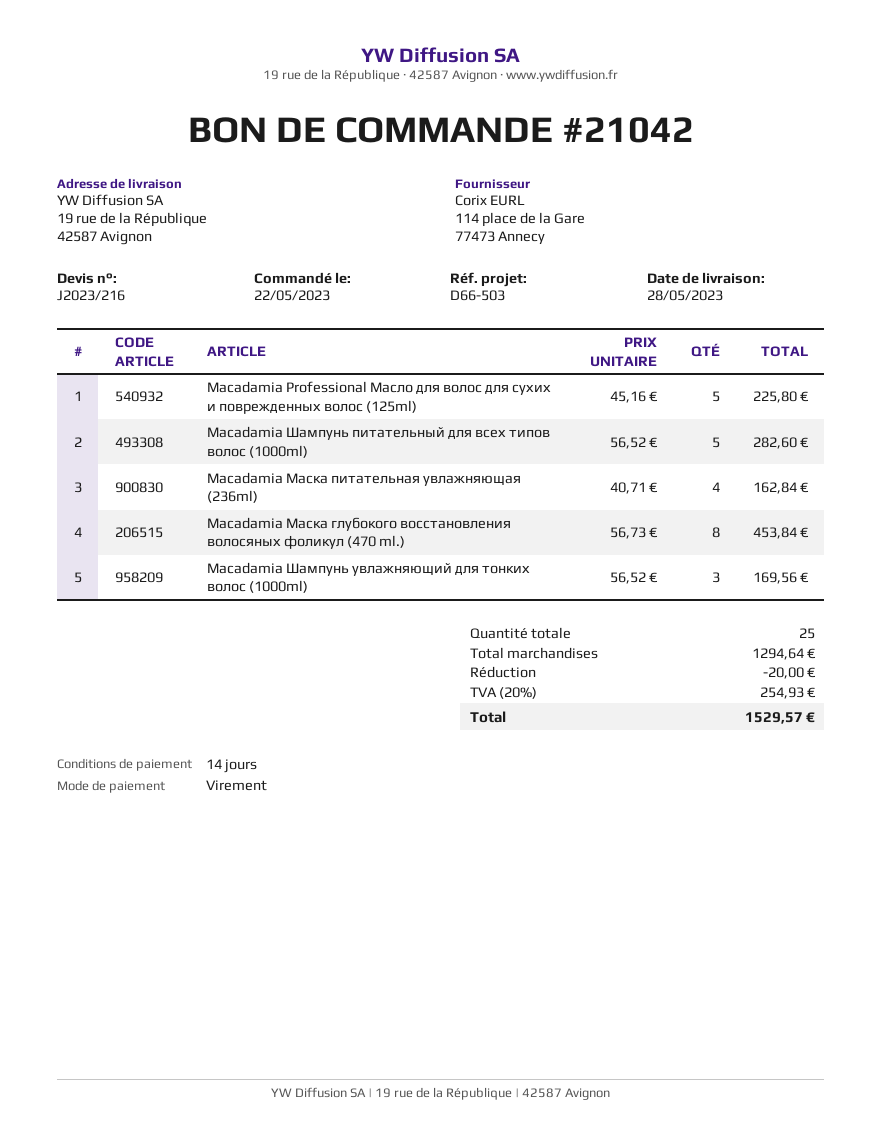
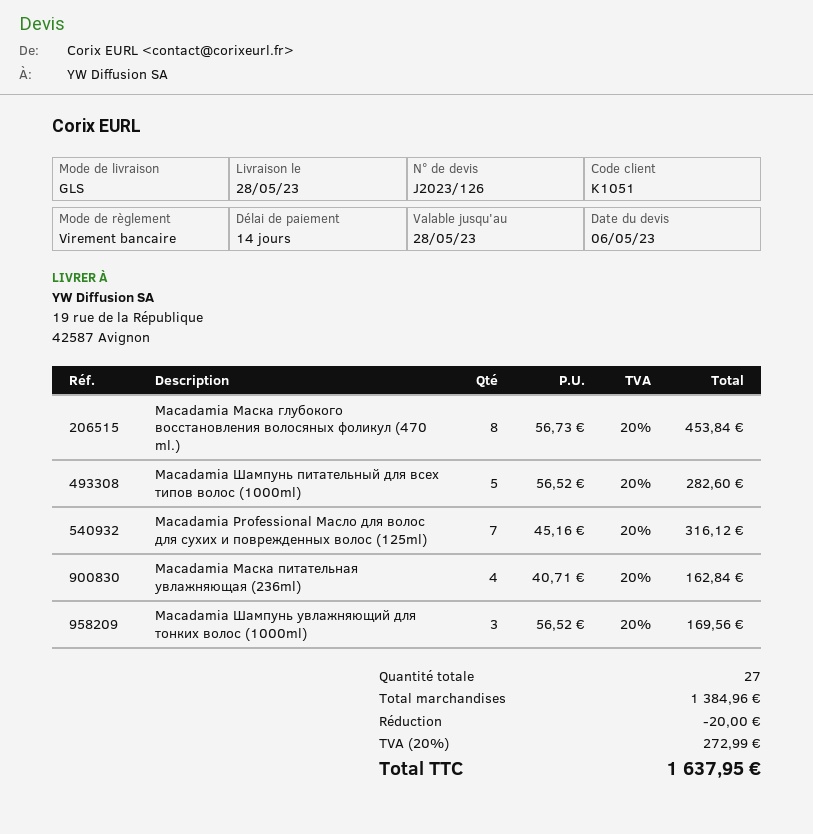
quote number: J2023/216 -> J2023/126
Macadamia Professional Масло для волос для сухих и поврежденных волос (125ml): 5 x 45.16 = 225.80 -> 7 x 45.16 = 316.12
total quantity: 25 -> 27
subtotal: 1294.64 -> 1384.96
tax: 20% = 254.93 -> 20% = 272.99
total: 1529.57 -> 1637.95

